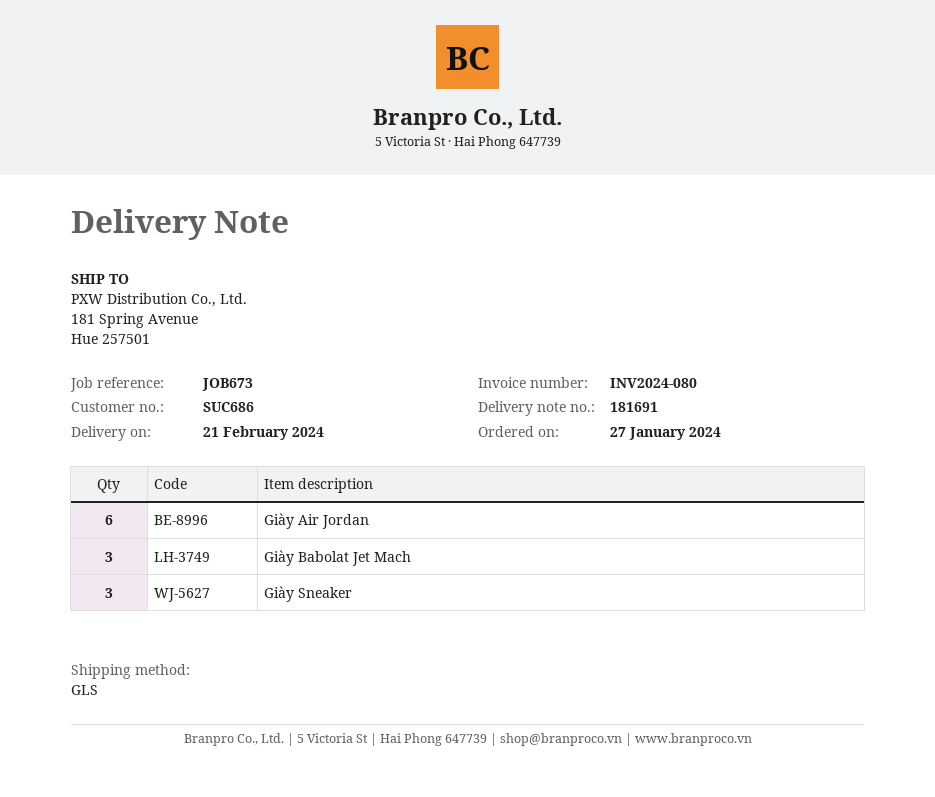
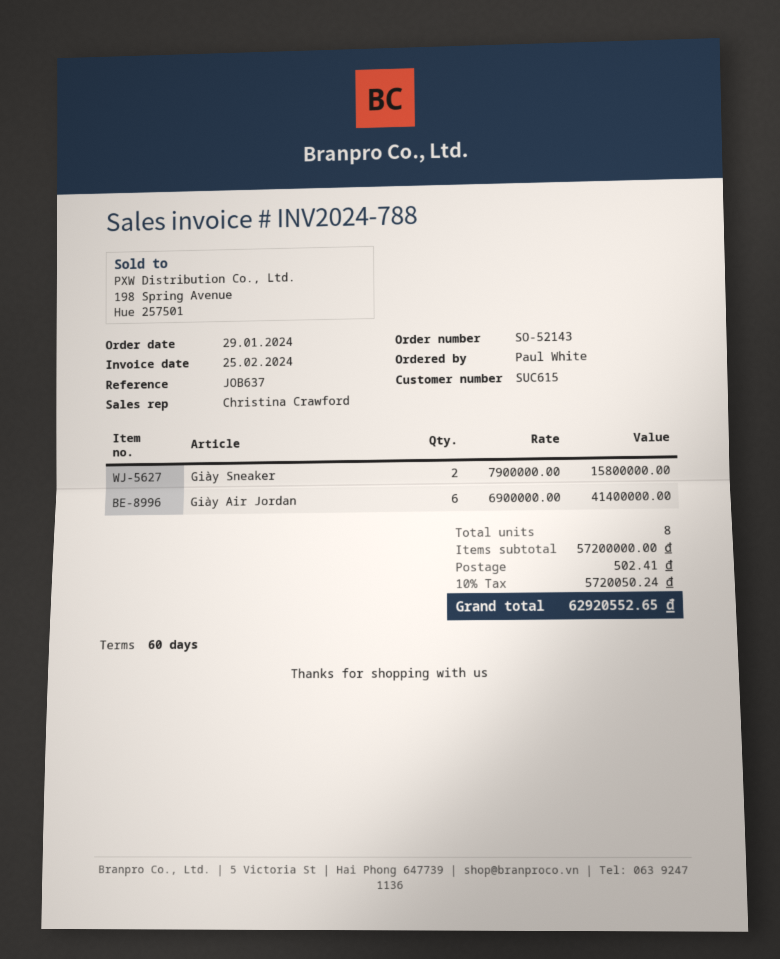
order date: 2024-01-27 -> 2024-01-29
invoice number: INV2024-080 -> INV2024-788
customer number: SUC686 -> SUC615
reference: JOB673 -> JOB637
Giày Babolat Jet Mach: 3 -> none
Giày Sneaker: 3 -> 2

